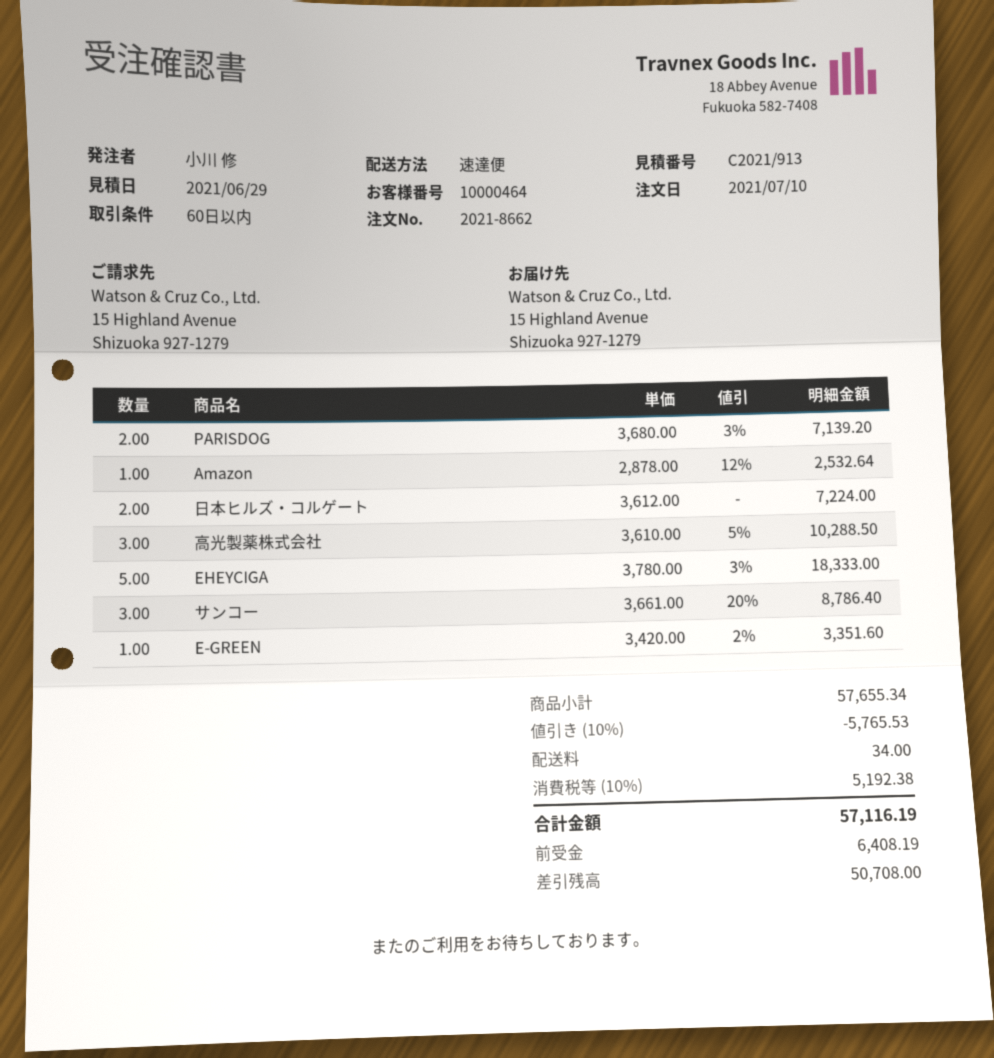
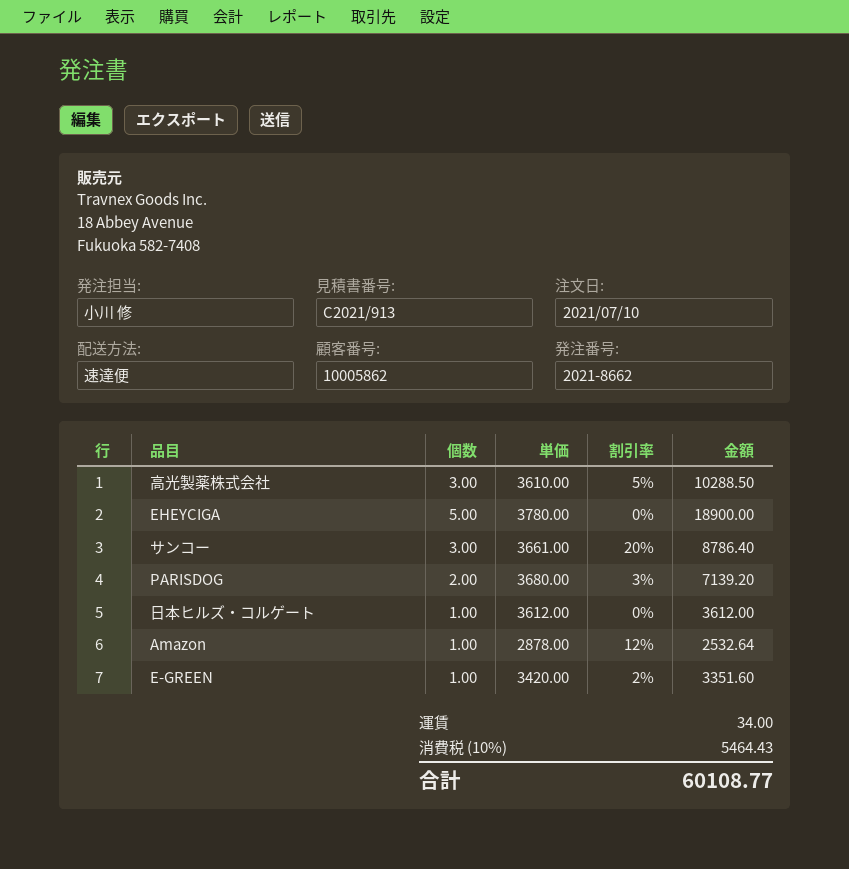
customer number: 10000464 -> 10005862
日本ヒルズ・コルゲート: 2 x 3612.00 = 7224.00 -> 1 x 3612.00 = 3612.00
EHEYCIGA: 5 x 3780.00 - 3% = 18333.00 -> 5 x 3780.00 = 18900.00
discount: 10% = 5765.53 -> none
tax: 10% = 5192.38 -> 10% = 5464.43
total: 57116.19 -> 60108.77

